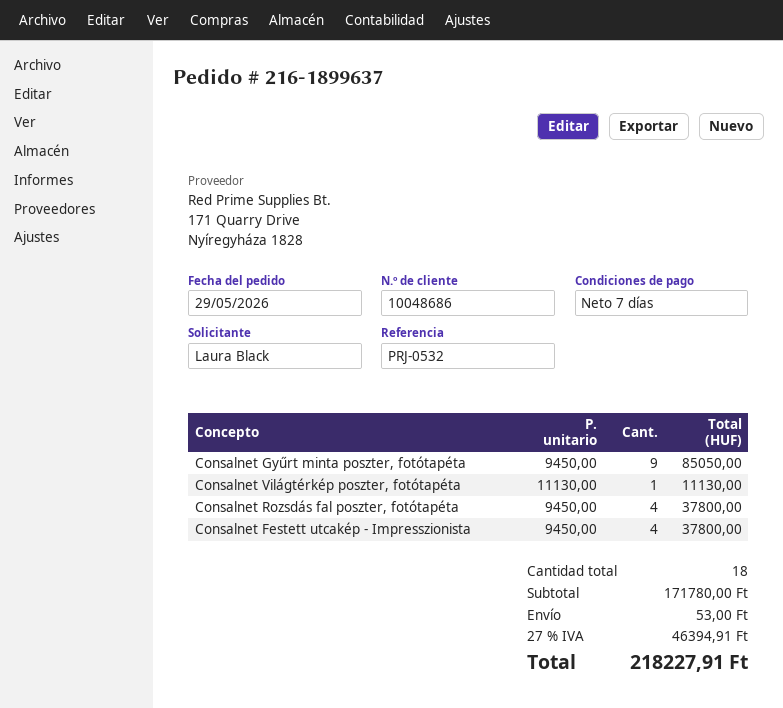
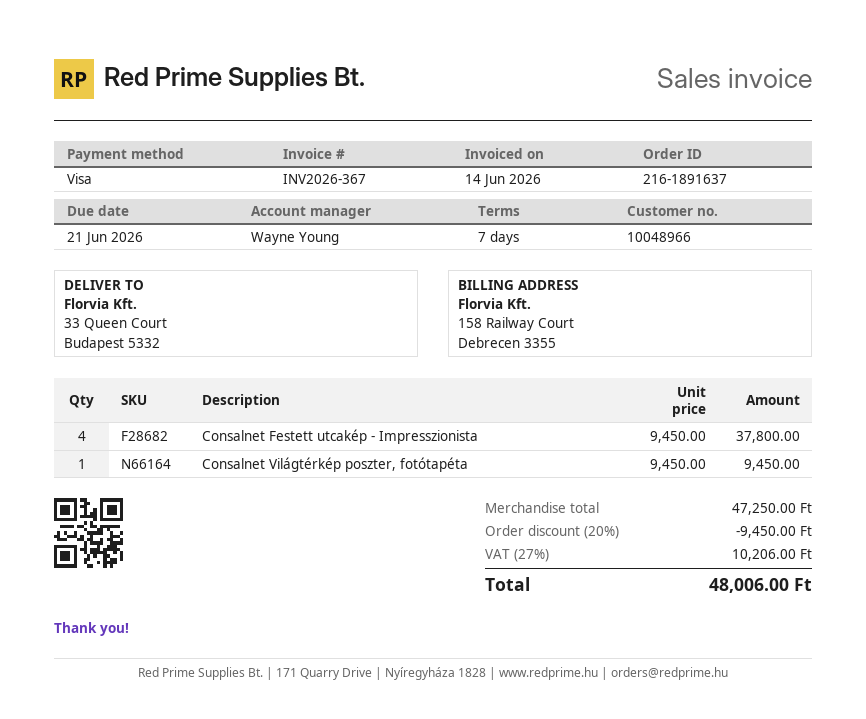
order number: 216-1899637 -> 216-1891637
customer number: 10048686 -> 10048966
Consalnet Gyűrt minta poszter, fotótapéta: 9 x 9450.00 = 85050.00 -> none
Consalnet Világtérkép poszter, fotótapéta: 1 x 11130.00 = 11130.00 -> 1 x 9450.00 = 9450.00
Consalnet Rozsdás fal poszter, fotótapéta: 4 x 9450.00 = 37800.00 -> none
subtotal: 171780.00 -> 47250.00
discount: none -> 20% = 9450.00
shipping: 53.00 -> none
tax: 27% = 46394.91 -> 27% = 10206.00
total: 218227.91 -> 48006.00

